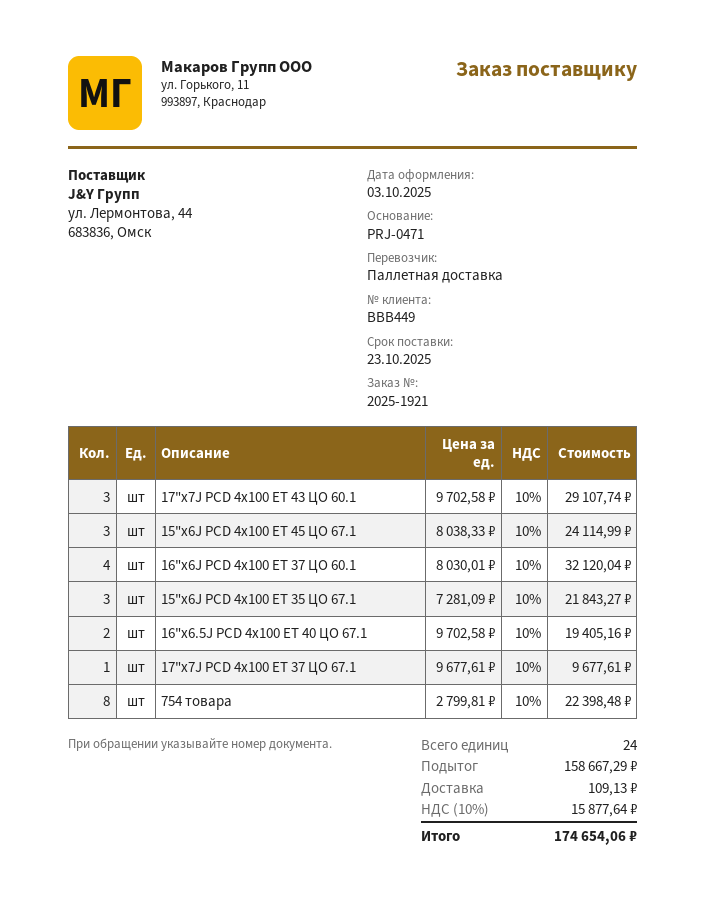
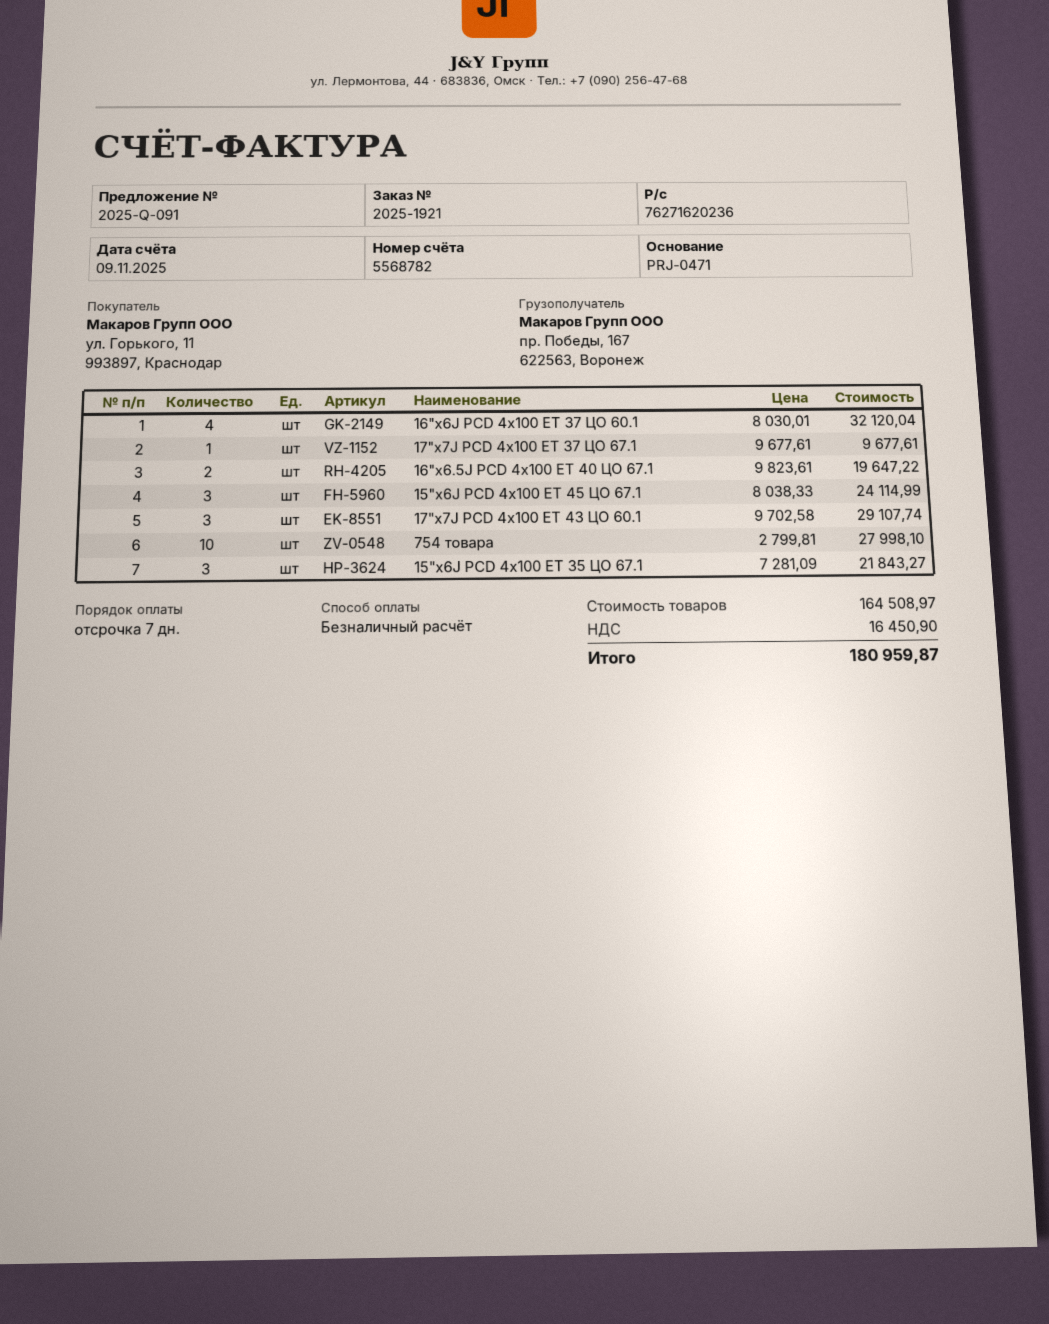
16"x6.5J PCD 4x100 ЕТ 40 ЦО 67.1: 2 x 9702.58 = 19405.16 -> 2 x 9823.61 = 19647.22
754 товара: 8 x 2799.81 = 22398.48 -> 10 x 2799.81 = 27998.10
subtotal: 158667.29 -> 164508.97
shipping: 109.13 -> none
tax: 15877.64 -> 16450.90
total: 174654.06 -> 180959.87

